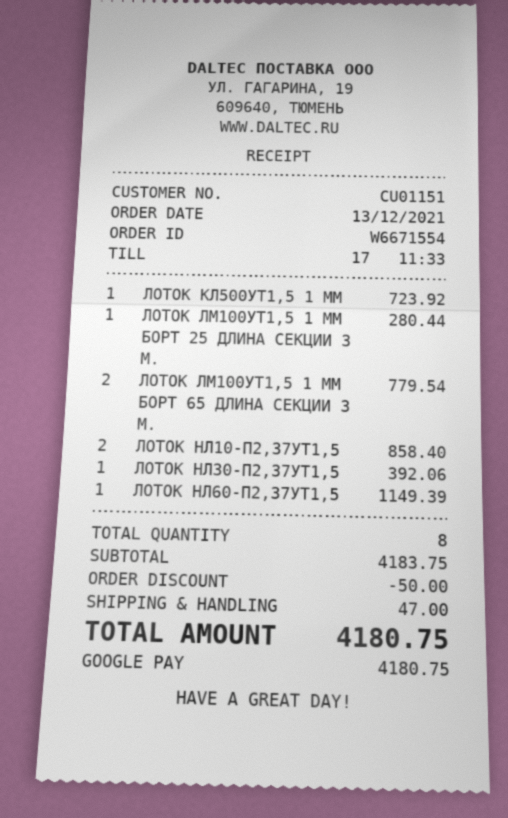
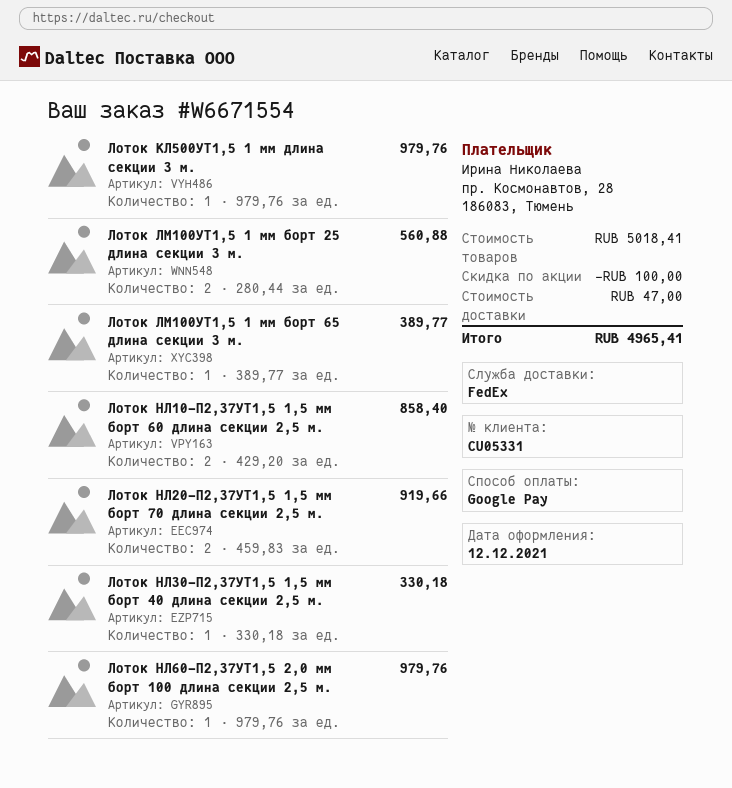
order date: 2021-12-13 -> 2021-12-12
customer number: CU01151 -> CU05331
ЛОТОК КЛ500УТ1,5 1 ММ: 1 for 723.92 -> 1 for 979.76
ЛОТОК ЛМ100УТ1,5 1 ММ БОРТ 25 ДЛИНА СЕКЦИИ 3 М.: 1 for 280.44 -> 2 for 560.88
ЛОТОК ЛМ100УТ1,5 1 ММ БОРТ 65 ДЛИНА СЕКЦИИ 3 М.: 2 for 779.54 -> 1 for 389.77
ЛОТОК НЛ30-П2,37УТ1,5: 1 for 392.06 -> 1 for 330.18
ЛОТОК НЛ60-П2,37УТ1,5: 1 for 1149.39 -> 1 for 979.76
Лоток НЛ20-П2,37УТ1,5 1,5 мм борт 70 длина секции 2,5 м.: none -> 2 for 919.66
subtotal: 4183.75 -> 5018.41
discount: 50.00 -> 100.00
total: 4180.75 -> 4965.41

